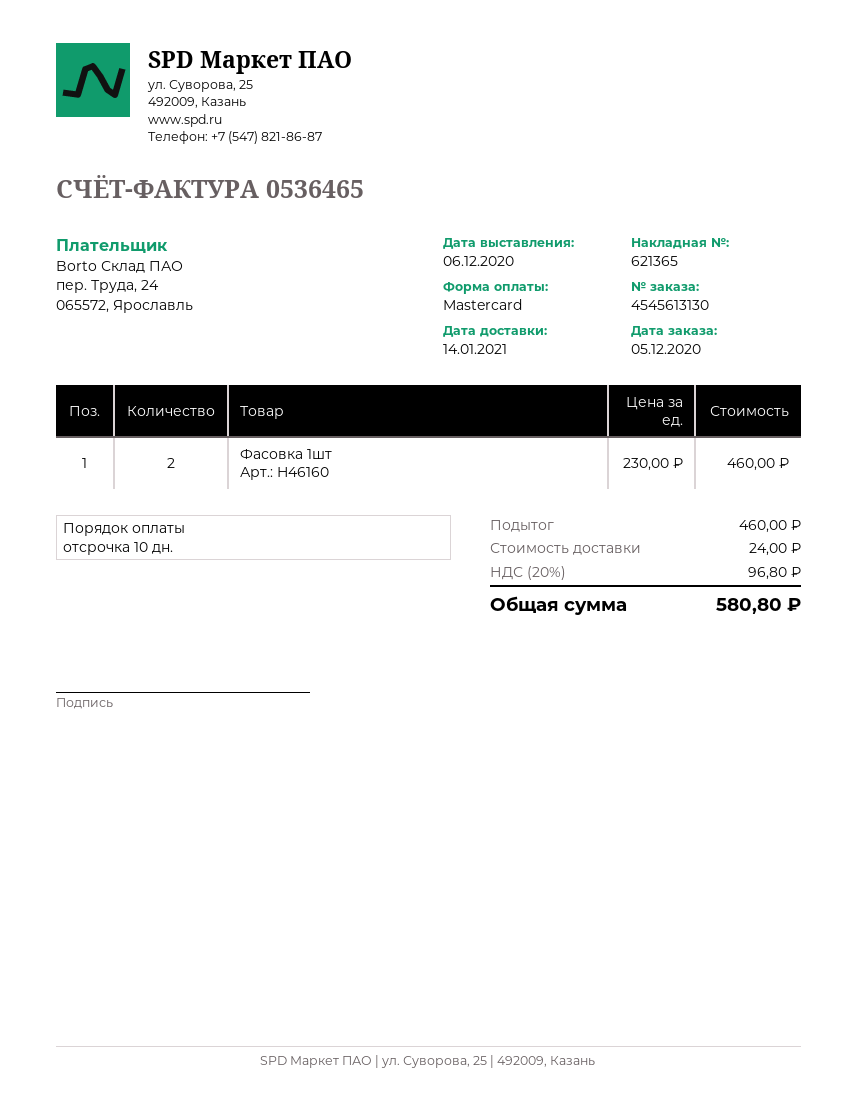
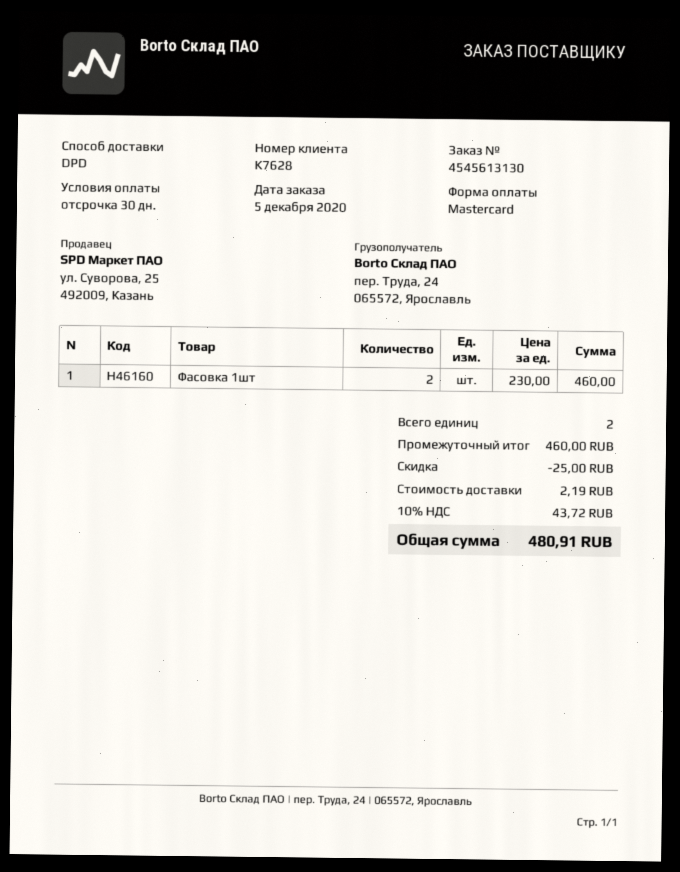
payment terms: 10 days -> 30 days
discount: none -> 25.00
shipping: 24.00 -> 2.19
tax: 20% = 96.80 -> 10% = 43.72
total: 580.80 -> 480.91

